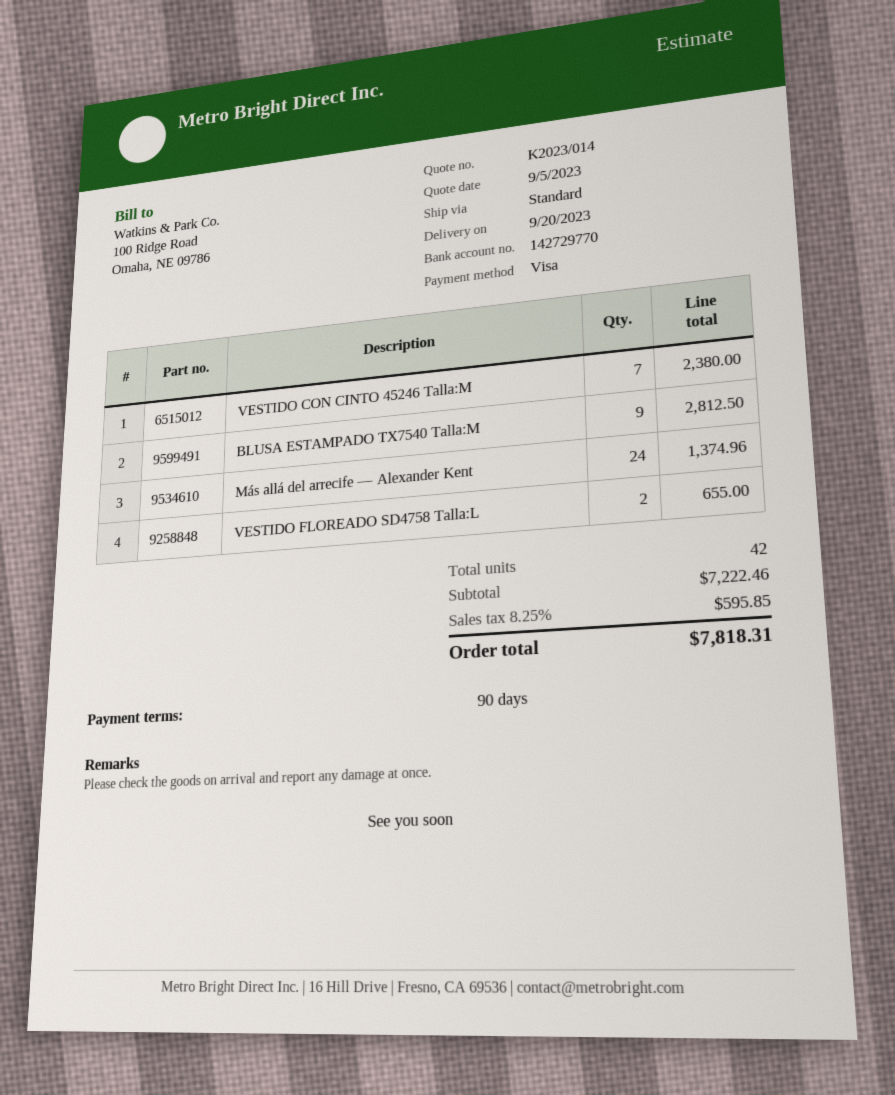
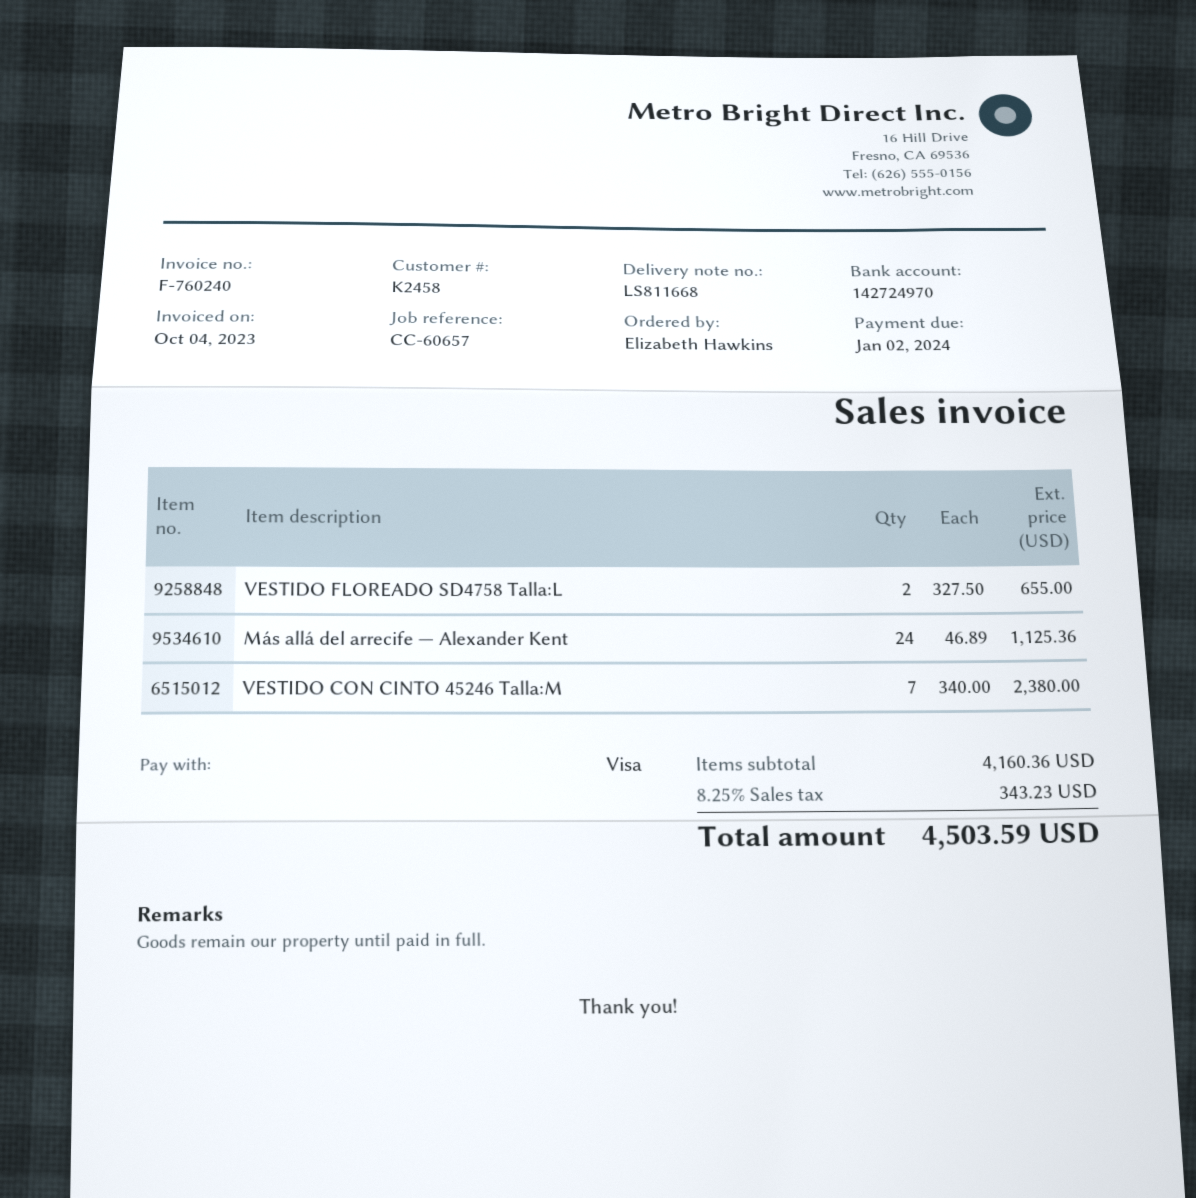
bank account: 142729770 -> 142724970
BLUSA ESTAMPADO TX7540 Talla:M: 9 for 2812.50 -> none
Más allá del arrecife — Alexander Kent: 24 for 1374.96 -> 24 for 1125.36
subtotal: 7222.46 -> 4160.36
tax: 8.25% = 595.85 -> 8.25% = 343.23
total: 7818.31 -> 4503.59

